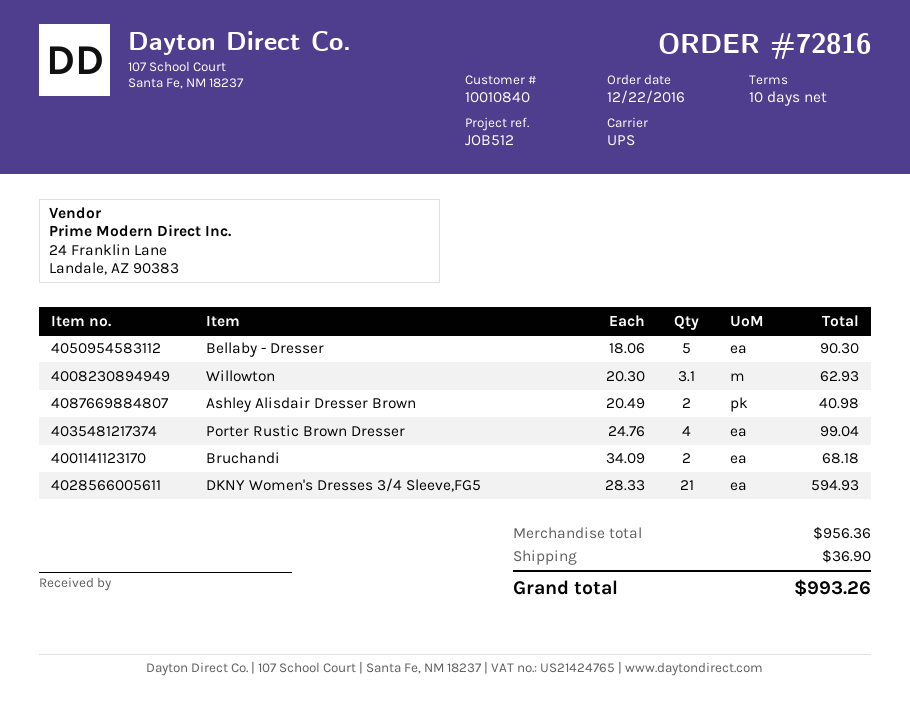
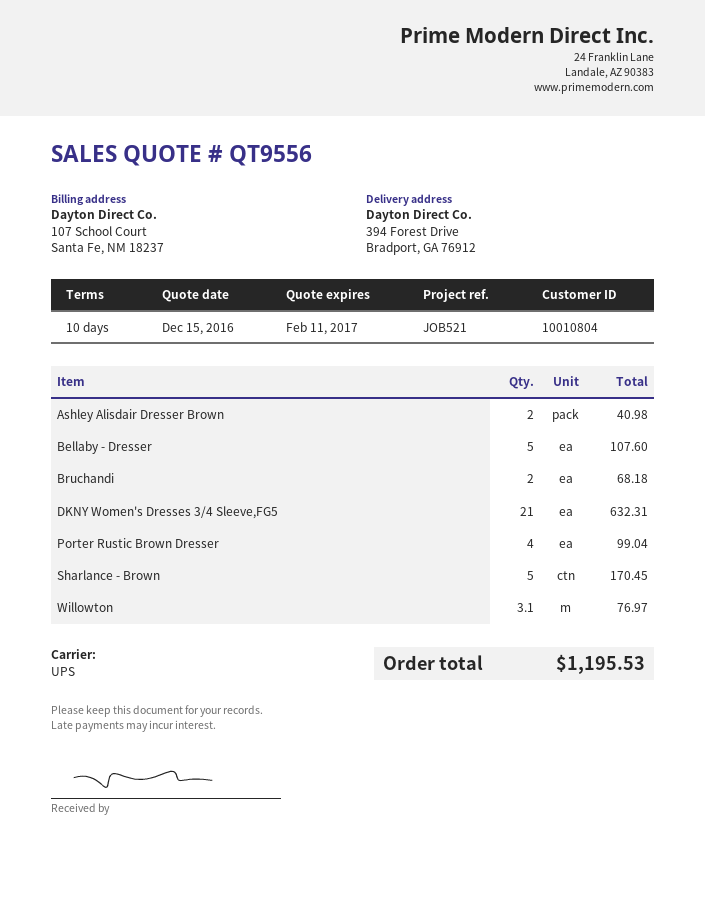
customer number: 10010840 -> 10010804
reference: JOB512 -> JOB521
Bellaby - Dresser: 5 for 90.30 -> 5 for 107.60
Willowton: 3.1 for 62.93 -> 3.1 for 76.97
DKNY Women's Dresses 3/4 Sleeve,FG5: 21 for 594.93 -> 21 for 632.31
Sharlance - Brown: none -> 5 for 170.45
shipping: 36.90 -> none
total: 993.26 -> 1195.53

